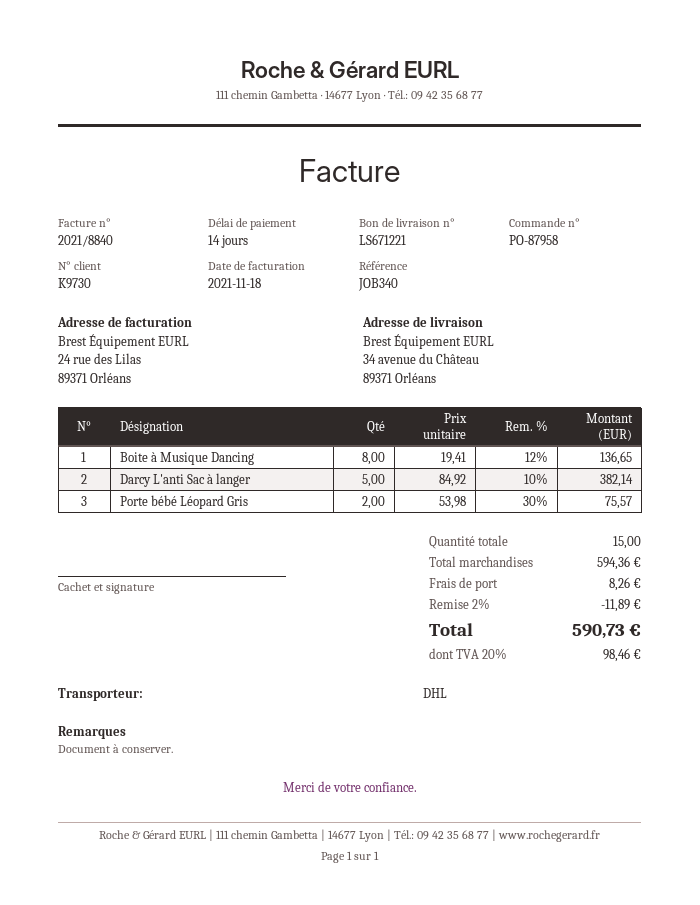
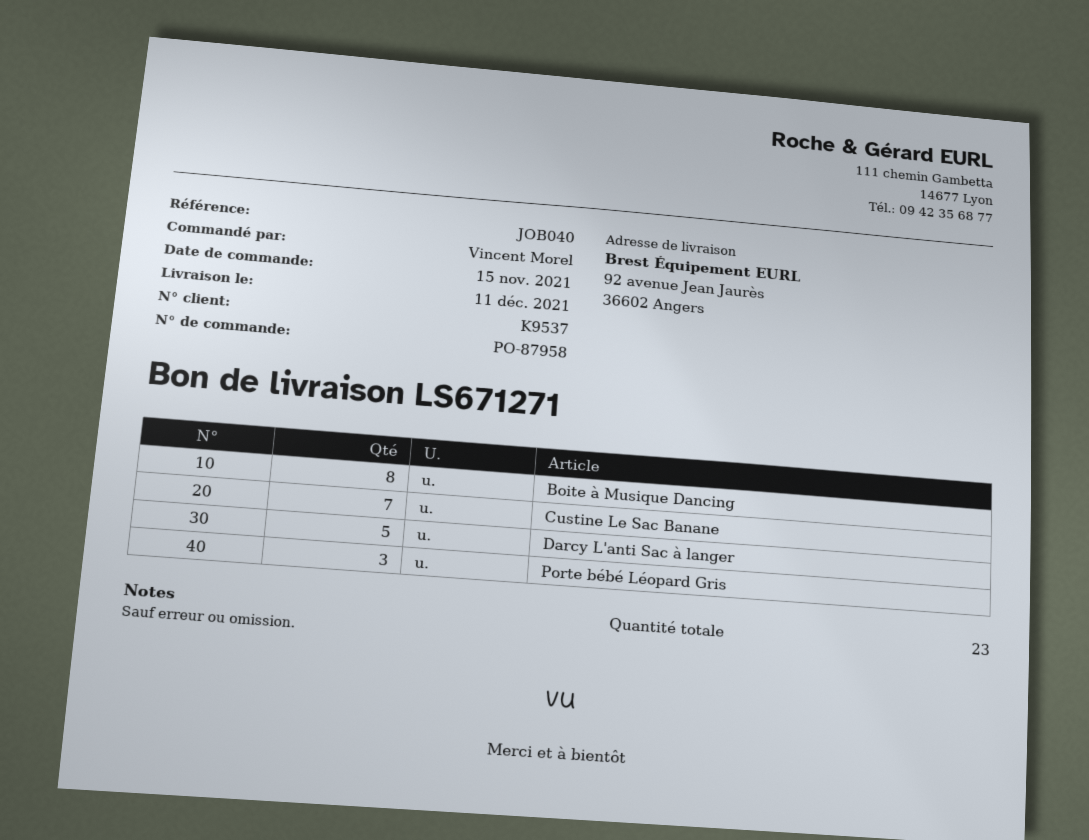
delivery note number: LS671221 -> LS671271
customer number: K9730 -> K9537
reference: JOB340 -> JOB040
ship to: 34 avenue du Château, 89371 Orléans -> 92 avenue Jean Jaurès, 36602 Angers
Porte bébé Léopard Gris: 2 -> 3
Custine Le Sac Banane: none -> 7
total quantity: 15 -> 23

